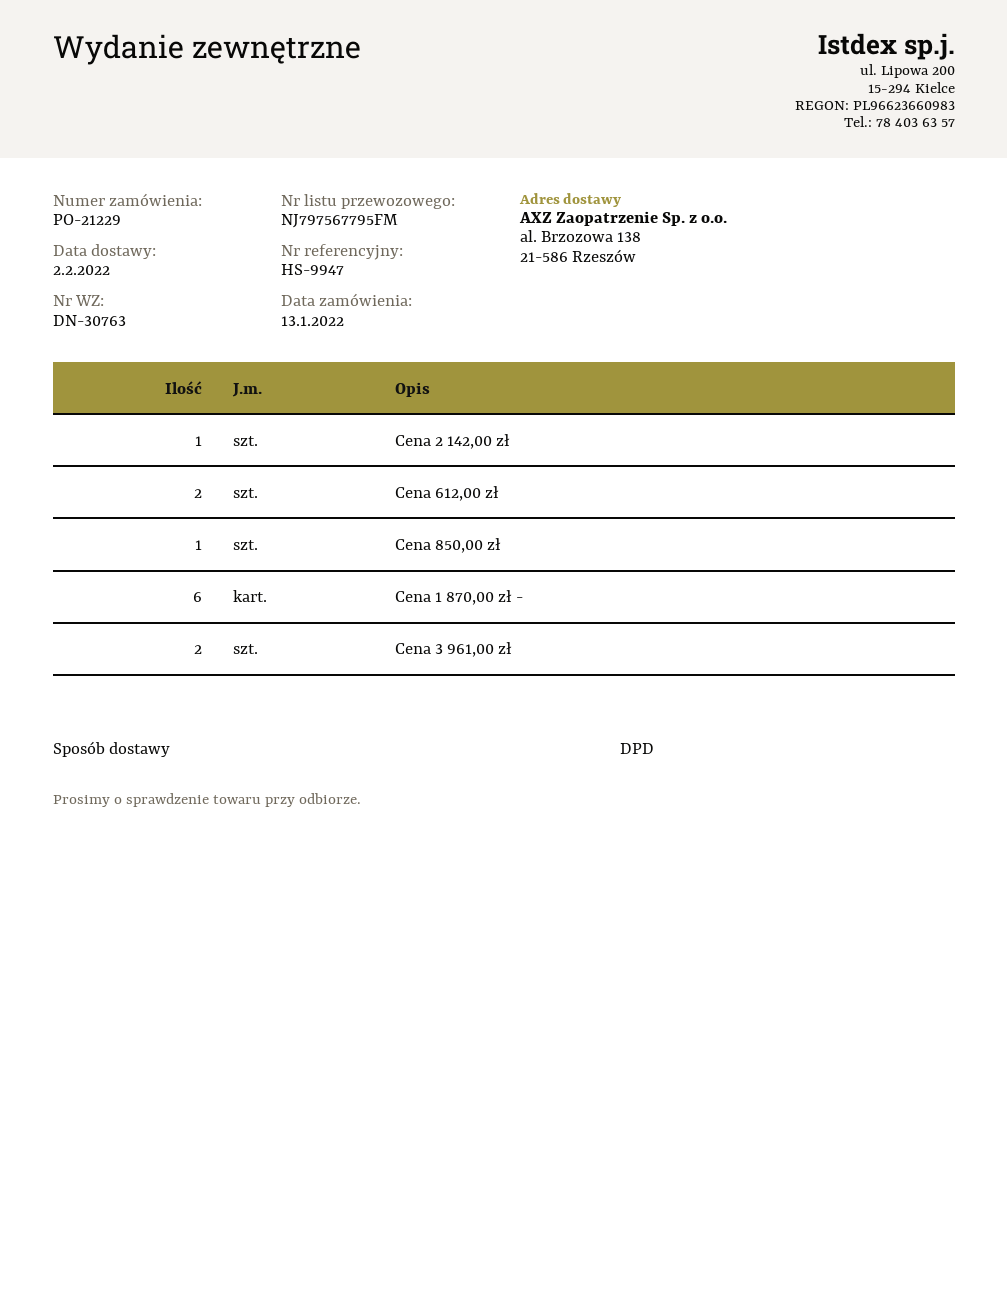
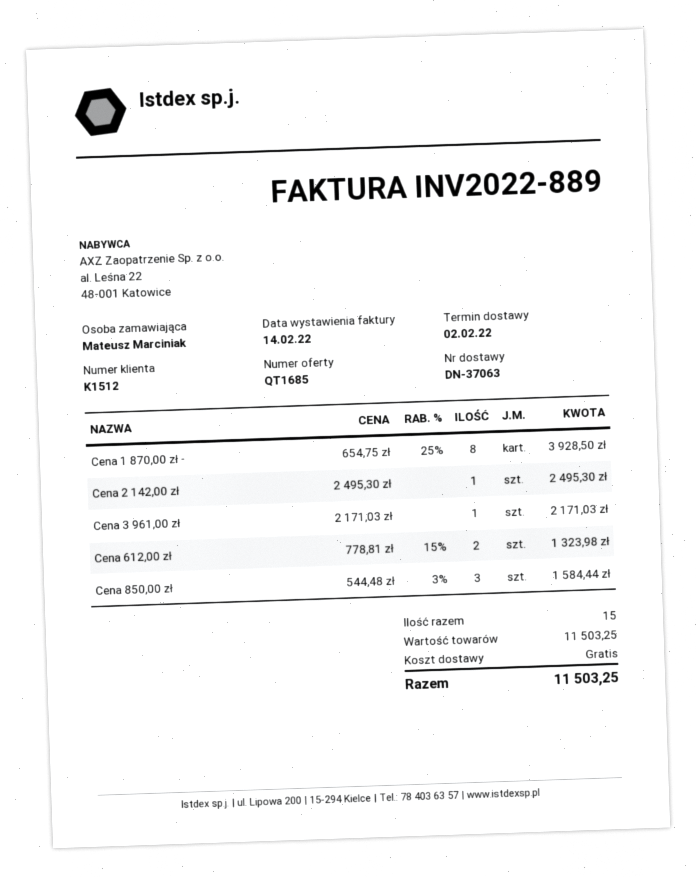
delivery note number: DN-30763 -> DN-37063
Cena 850,00 zł: 1 -> 3
Cena 1 870,00 zł -: 6 -> 8
Cena 3 961,00 zł: 2 -> 1

